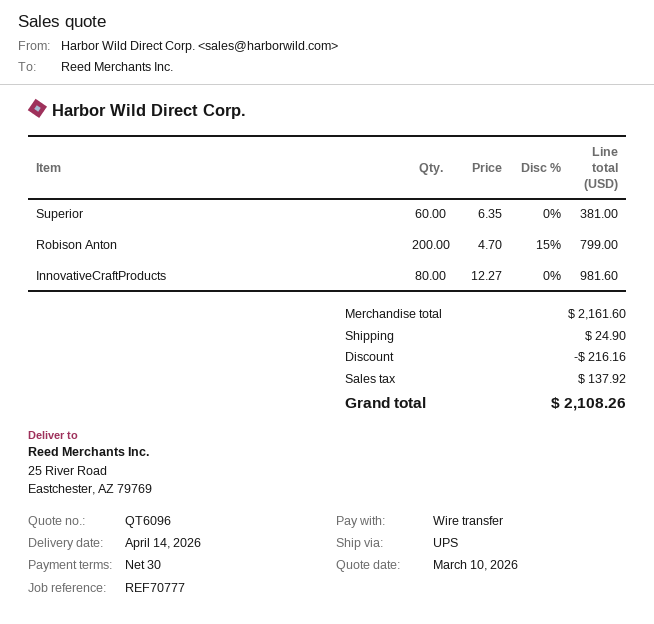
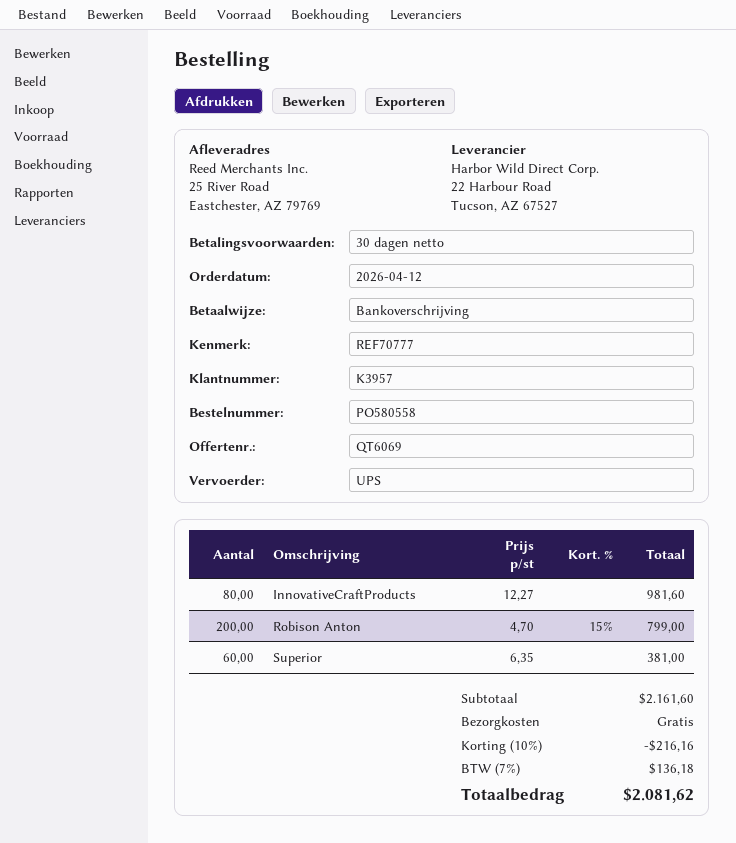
quote number: QT6096 -> QT6069
shipping: 24.90 -> 0.00
tax: 137.92 -> 136.18
total: 2108.26 -> 2081.62

